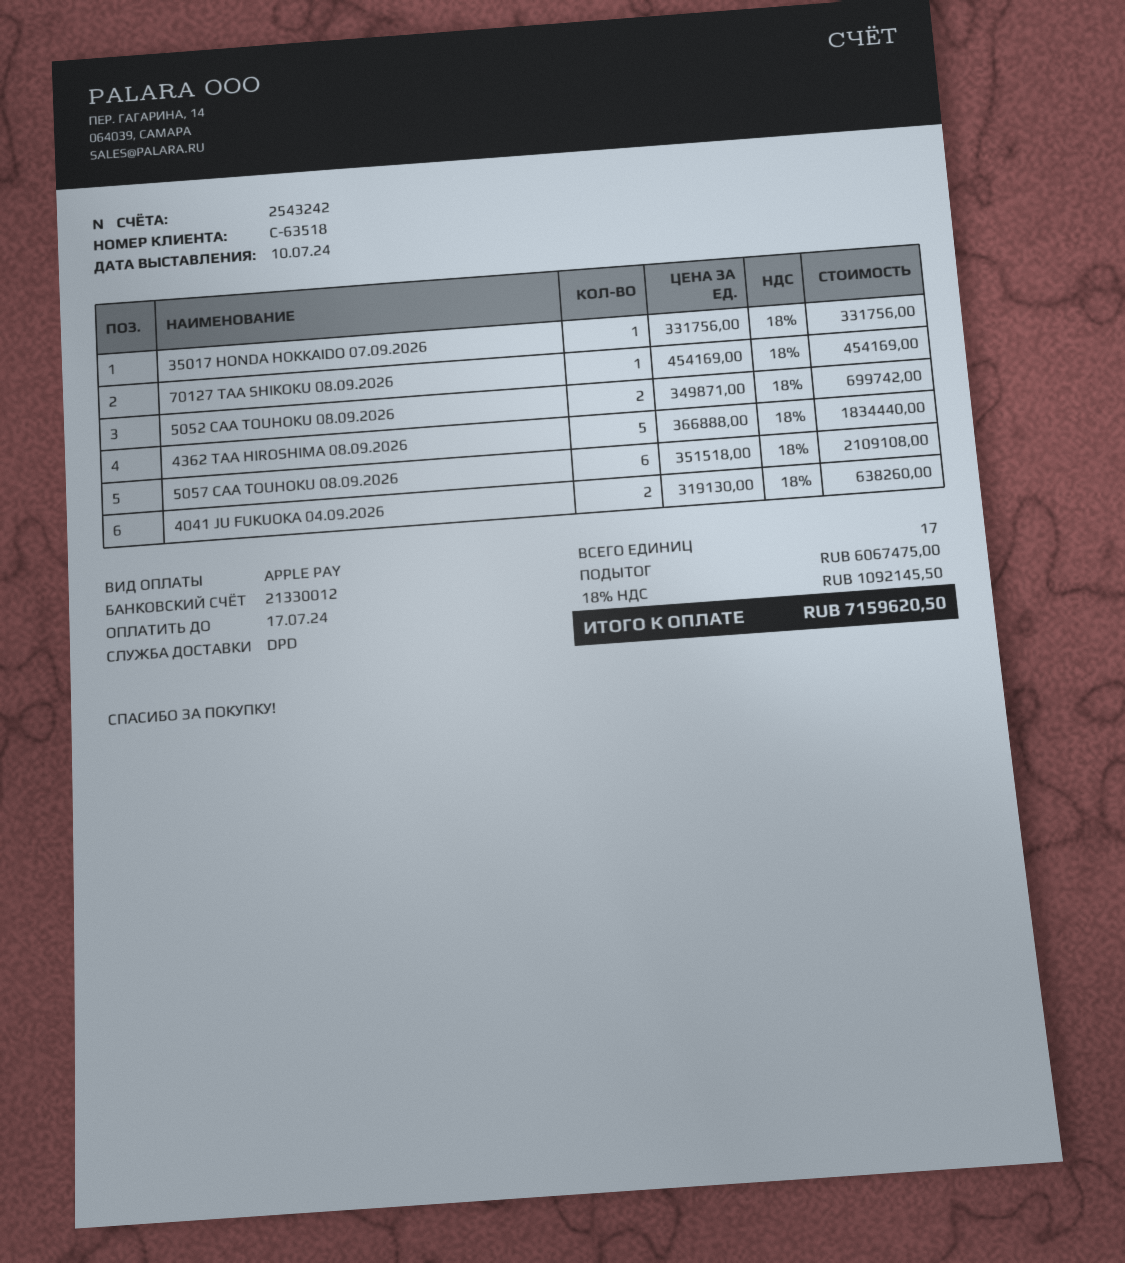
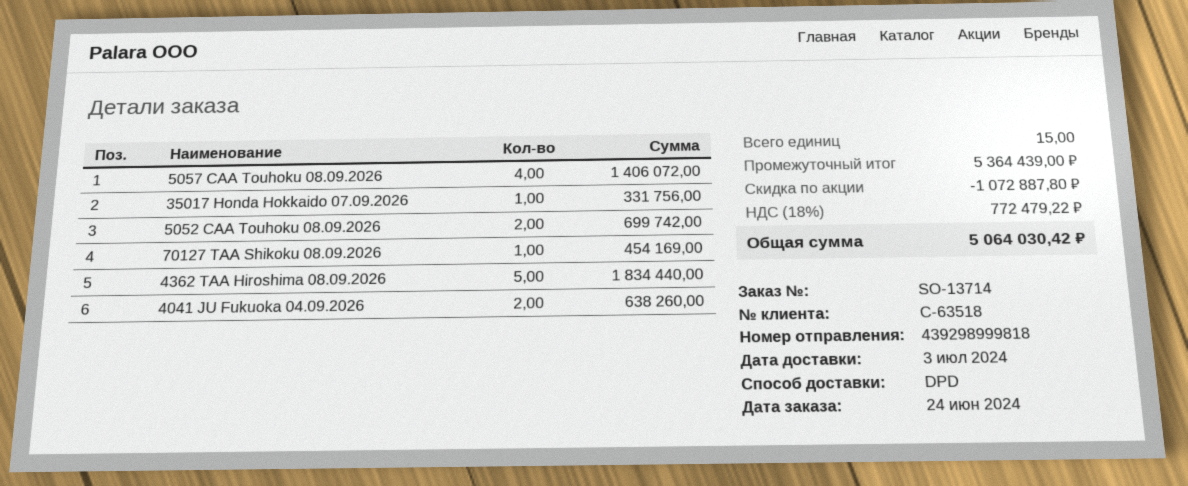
5057 CAA TOUHOKU 08.09.2026: 6 for 2109108.00 -> 4 for 1406072.00
total quantity: 17 -> 15
subtotal: 6067475.00 -> 5364439.00
discount: none -> 1072887.80
tax: 18% = 1092145.50 -> 18% = 772479.22
total: 7159620.50 -> 5064030.42

